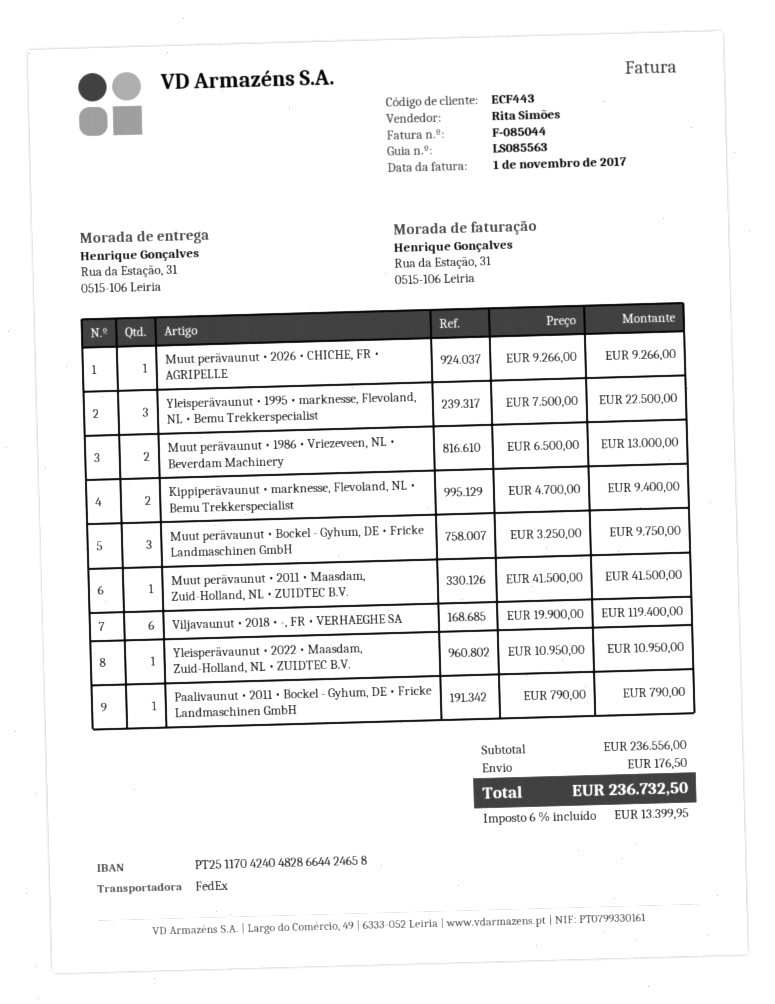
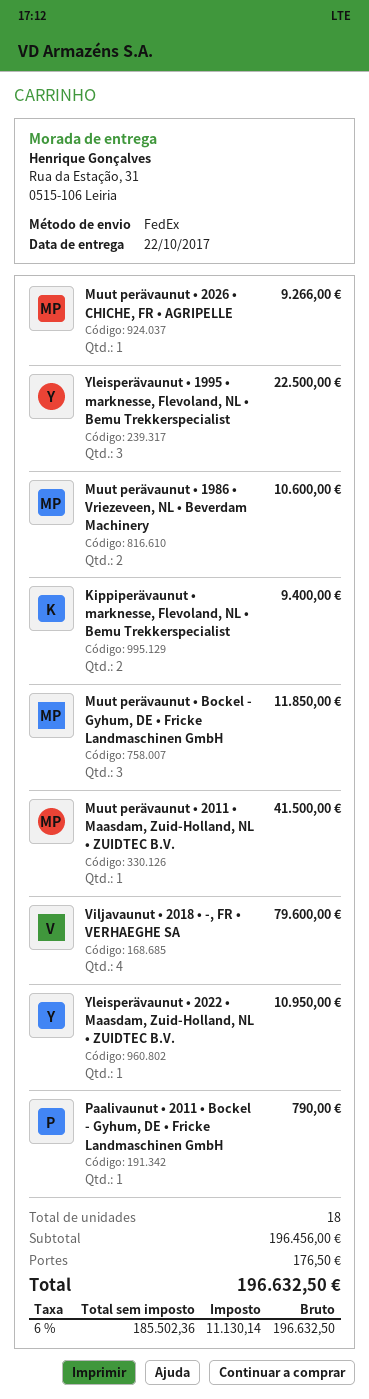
Muut perävaunut • 1986 • Vriezeveen, NL • Beverdam Machinery: 2 for 13000.00 -> 2 for 10600.00
Muut perävaunut • Bockel - Gyhum, DE • Fricke Landmaschinen GmbH: 3 for 9750.00 -> 3 for 11850.00
Viljavaunut • 2018 • -, FR • VERHAEGHE SA: 6 for 119400.00 -> 4 for 79600.00
subtotal: 236556.00 -> 196456.00
tax: 6% = 13399.95 -> 6% = 11130.14
total: 236732.50 -> 196632.50

